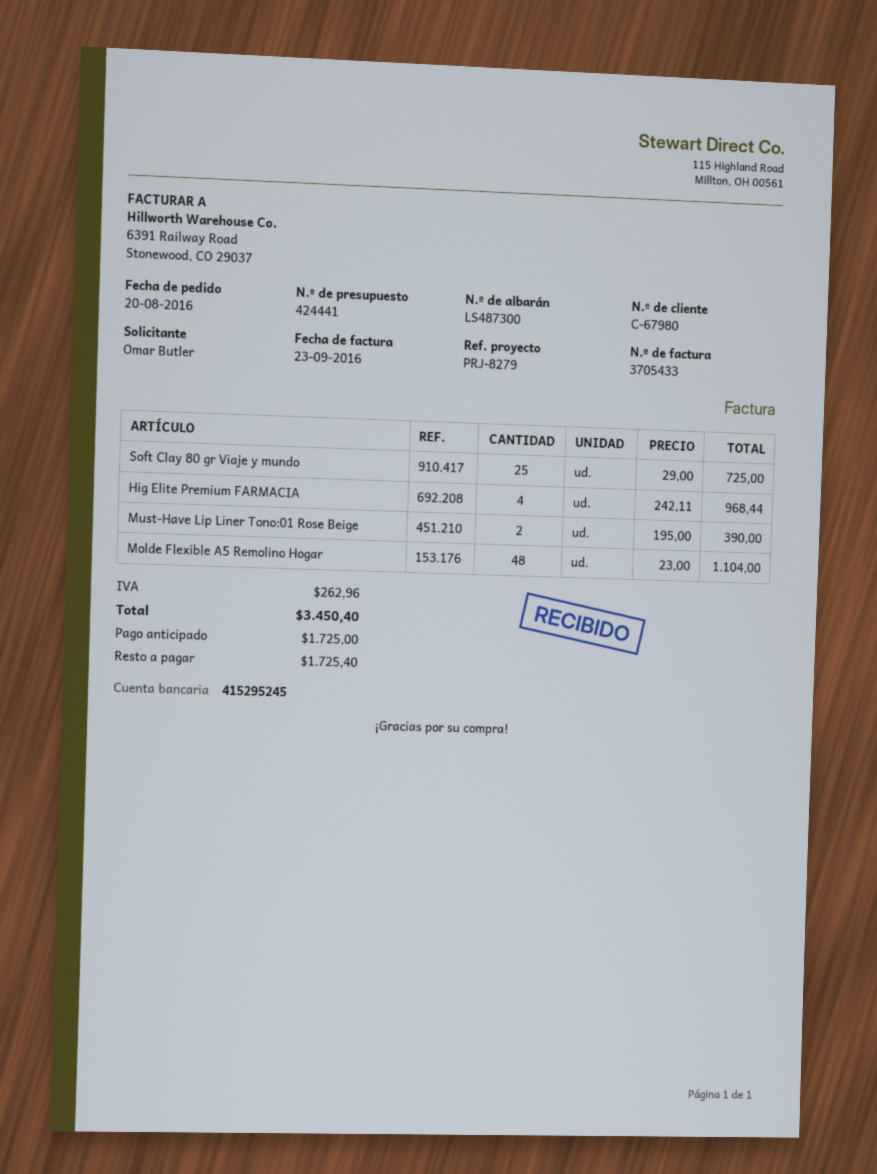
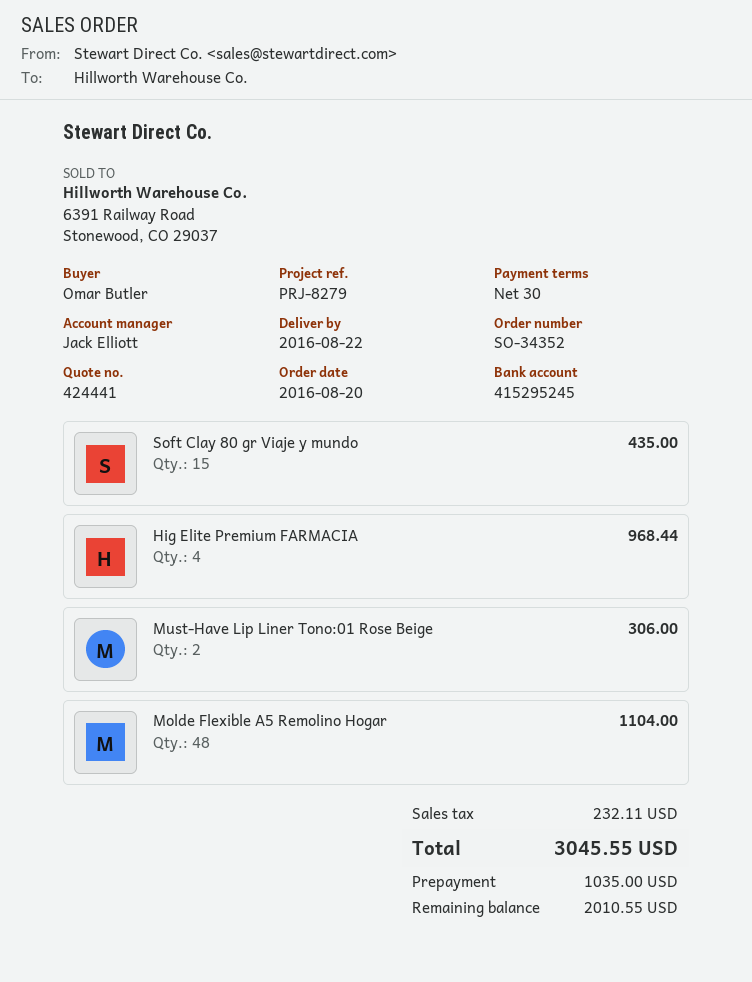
Soft Clay 80 gr Viaje y mundo: 25 for 725.00 -> 15 for 435.00
Must-Have Lip Liner Tono:01 Rose Beige: 2 for 390.00 -> 2 for 306.00
tax: 262.96 -> 232.11
total: 3450.40 -> 3045.55
deposit: 1725.00 -> 1035.00
balance: 1725.40 -> 2010.55

